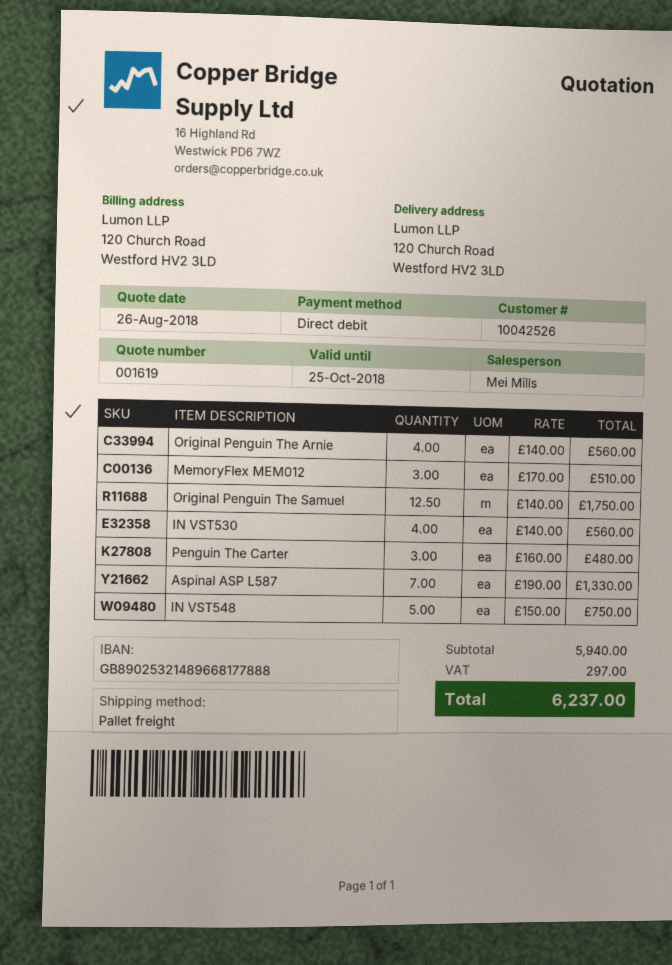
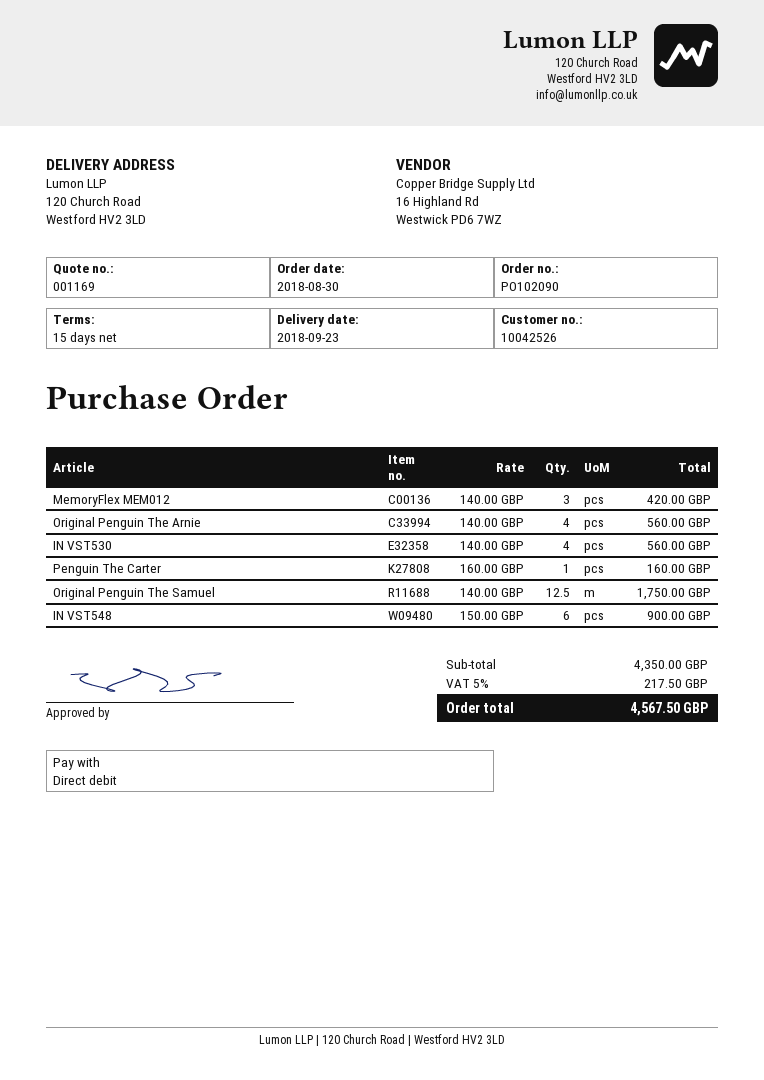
quote number: 001619 -> 001169
MemoryFlex MEM012: 3 x 170.00 = 510.00 -> 3 x 140.00 = 420.00
Penguin The Carter: 3 x 160.00 = 480.00 -> 1 x 160.00 = 160.00
Aspinal ASP L587: 7 x 190.00 = 1330.00 -> none
IN VST548: 5 x 150.00 = 750.00 -> 6 x 150.00 = 900.00
subtotal: 5940.00 -> 4350.00
tax: 297.00 -> 217.50
total: 6237.00 -> 4567.50

